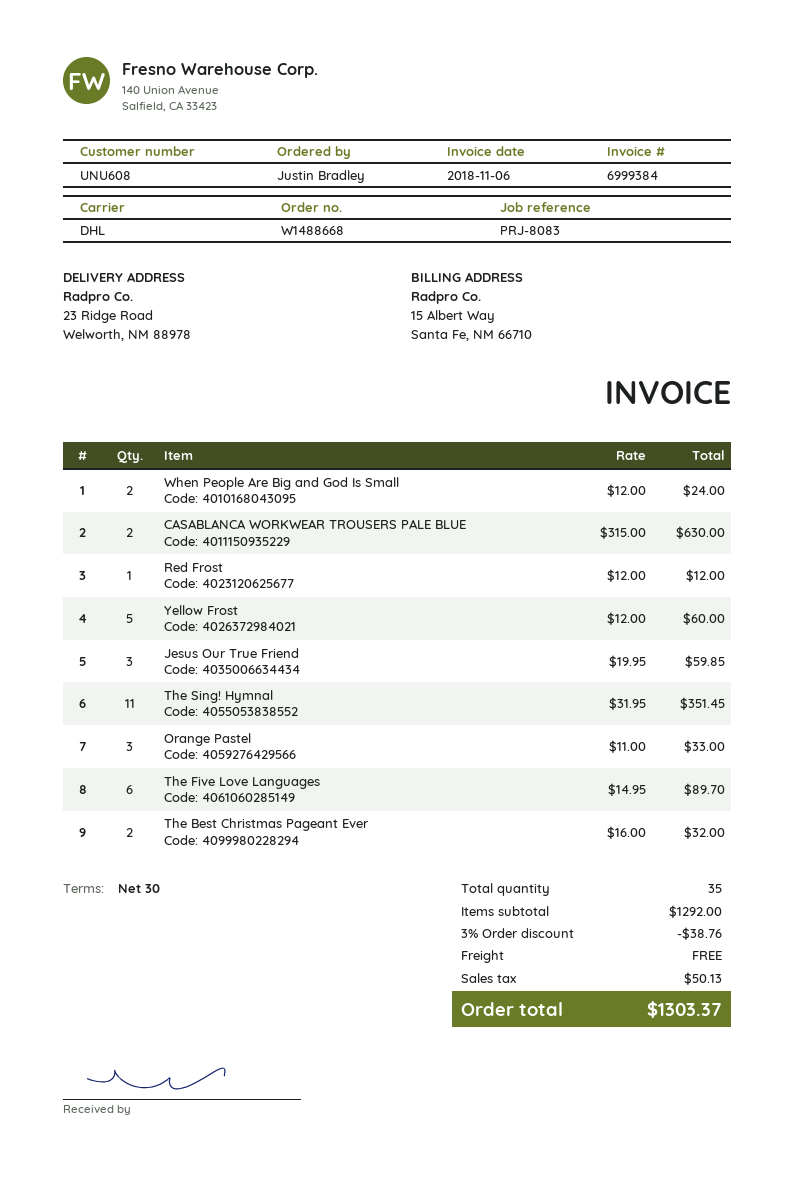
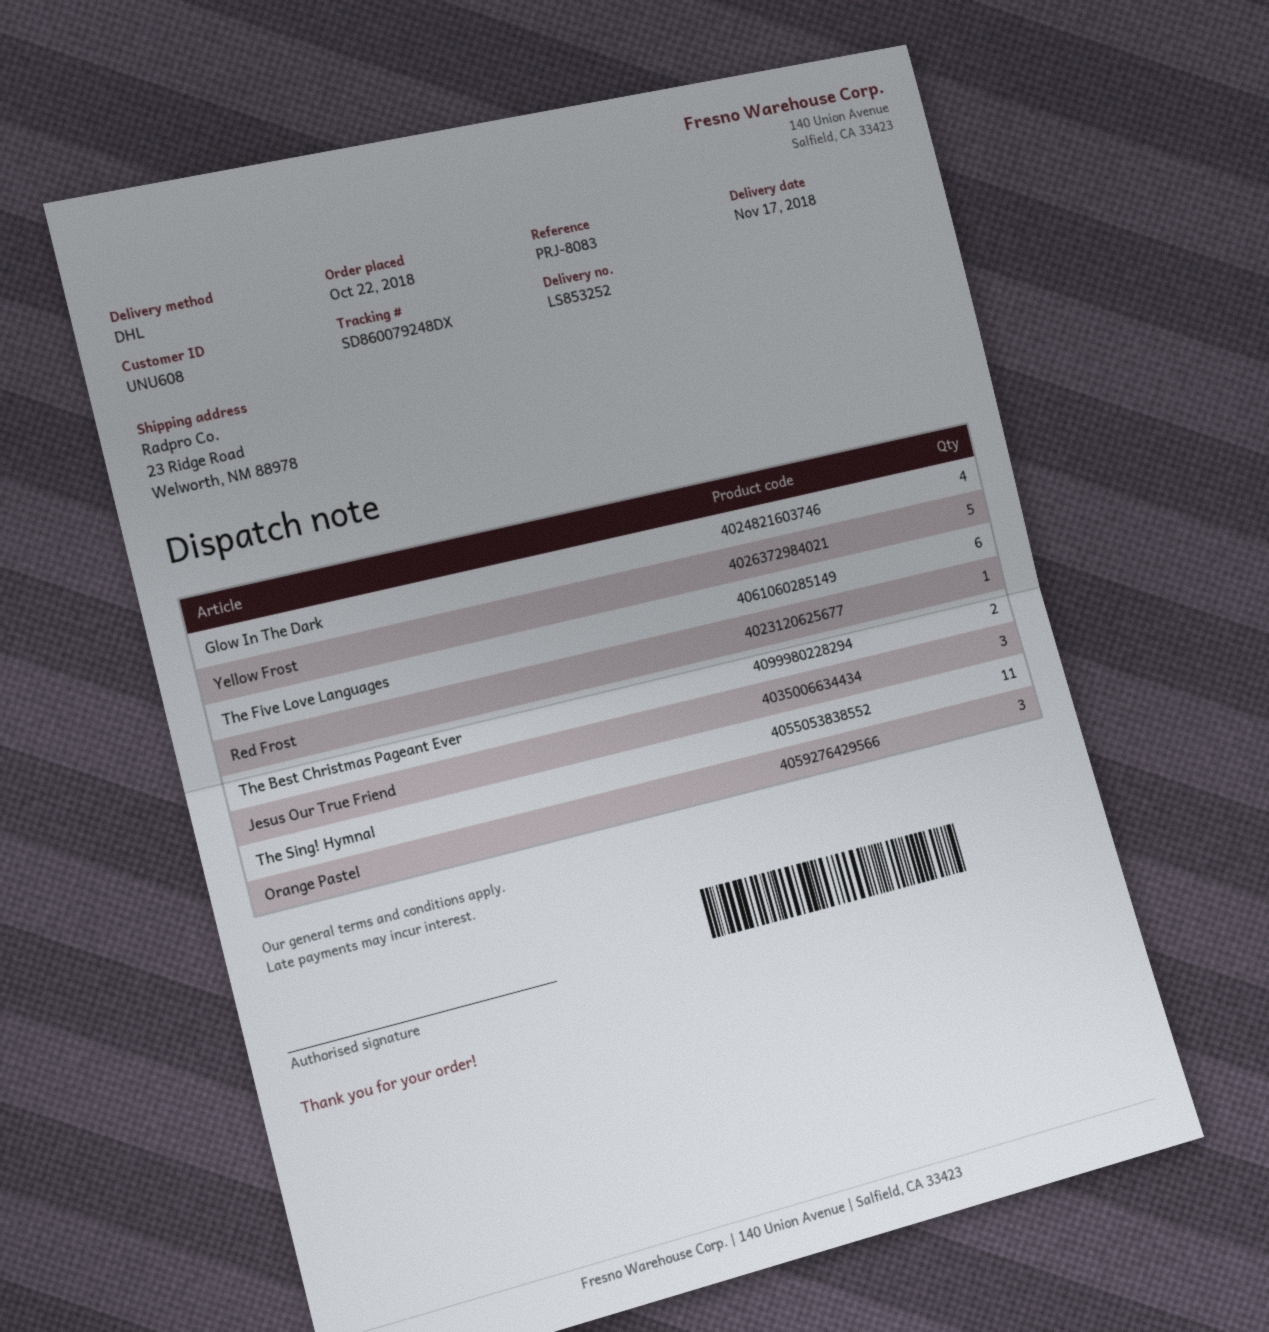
When People Are Big and God Is Small: 2 -> none
CASABLANCA WORKWEAR TROUSERS PALE BLUE: 2 -> none
Glow In The Dark: none -> 4

